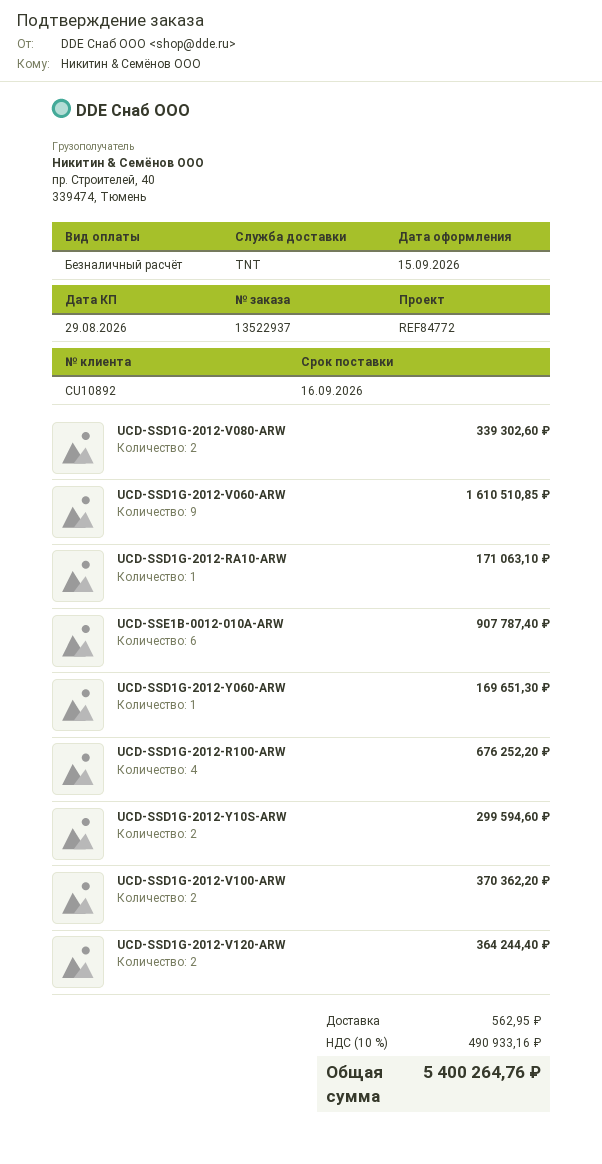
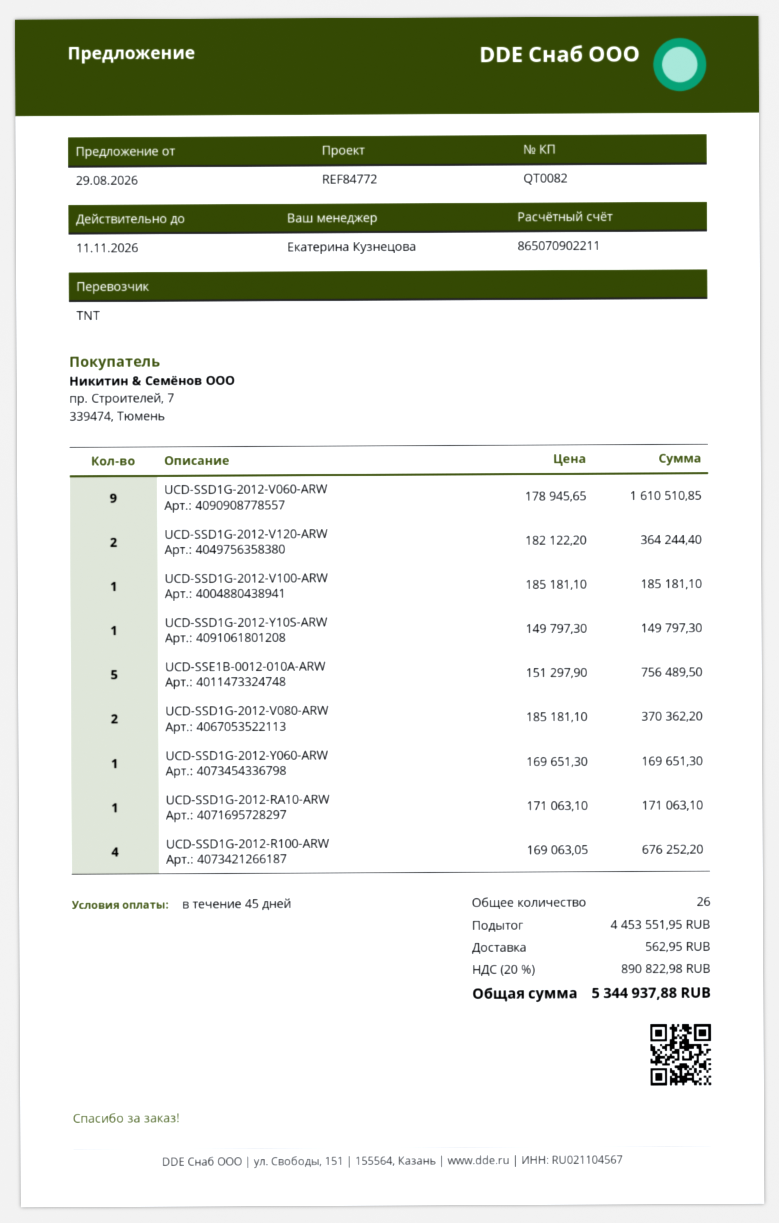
UCD-SSD1G-2012-V080-ARW: 2 for 339302.60 -> 2 for 370362.20
UCD-SSE1B-0012-010A-ARW: 6 for 907787.40 -> 5 for 756489.50
UCD-SSD1G-2012-Y10S-ARW: 2 for 299594.60 -> 1 for 149797.30
UCD-SSD1G-2012-V100-ARW: 2 for 370362.20 -> 1 for 185181.10
tax: 10% = 490933.16 -> 20% = 890822.98
total: 5400264.76 -> 5344937.88

